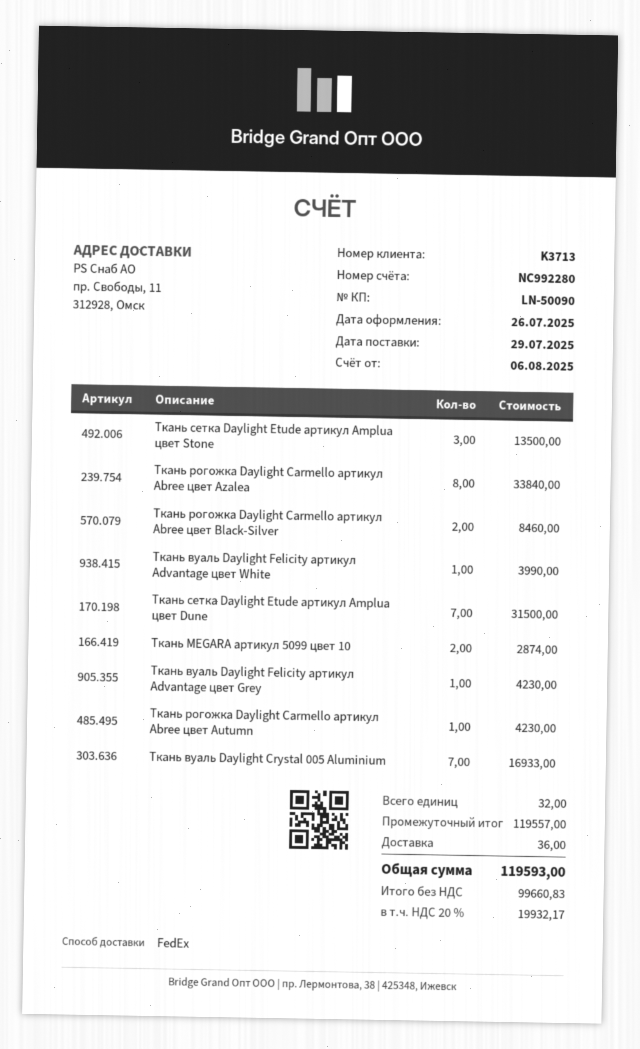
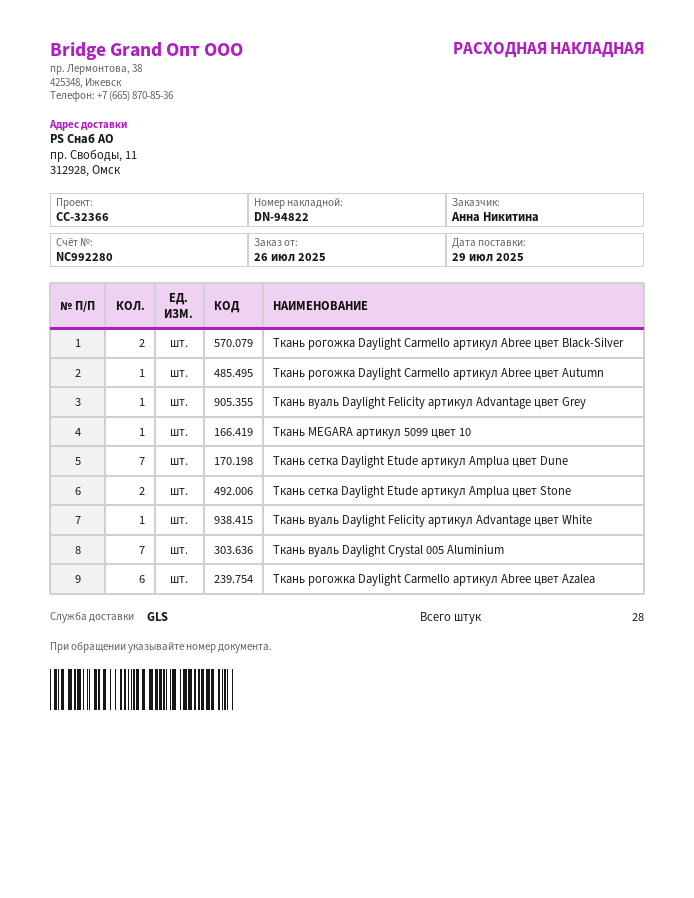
shipping method: FedEx -> GLS
Ткань сетка Daylight Etude артикул Amplua цвет Stone: 3 -> 2
Ткань рогожка Daylight Carmello артикул Abree цвет Azalea: 8 -> 6
Ткань MEGARA артикул 5099 цвет 10: 2 -> 1
total quantity: 32 -> 28

